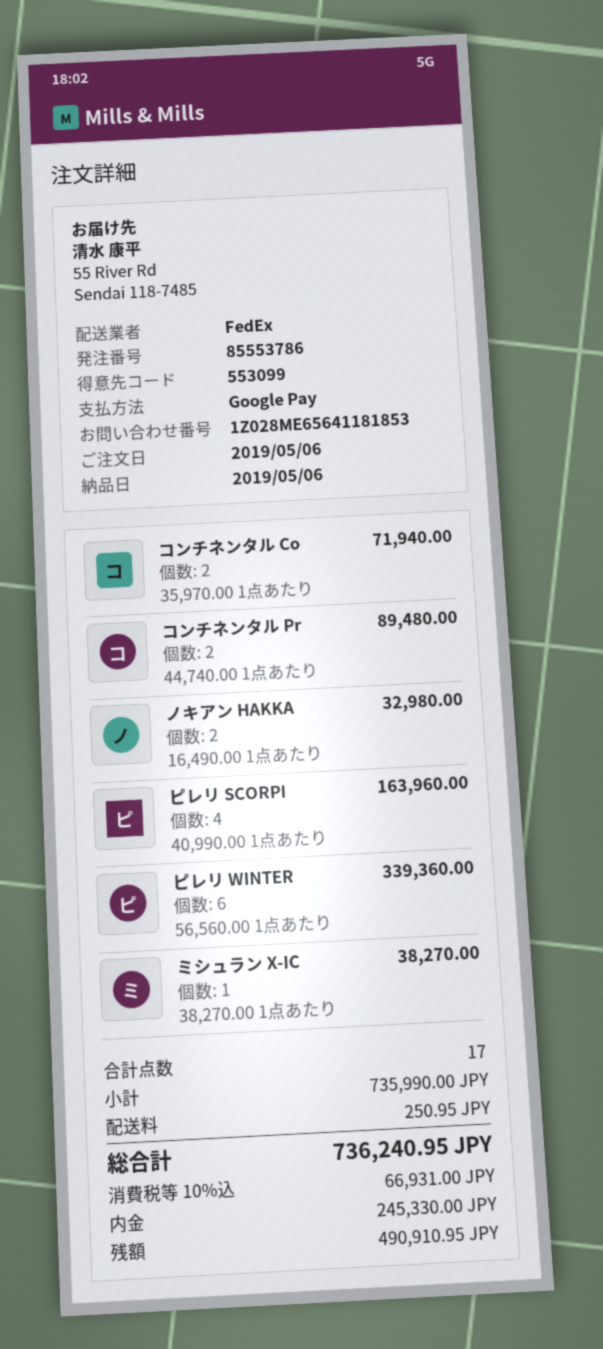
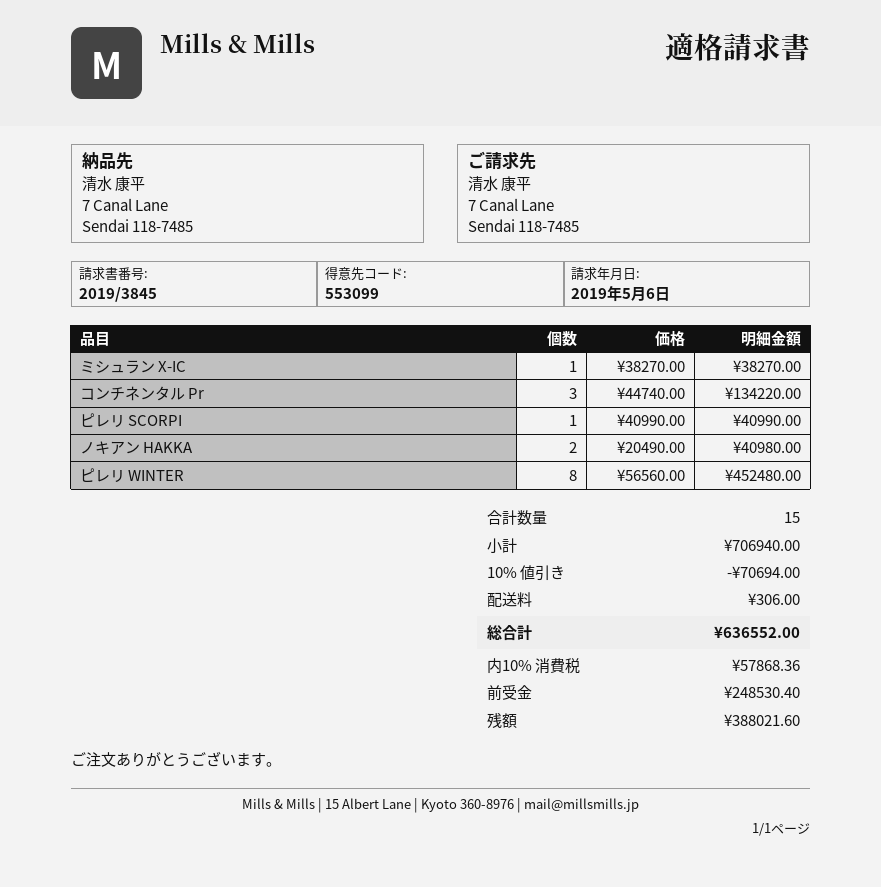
ship to: 55 River Rd, Sendai 118-7485 -> 7 Canal Lane, Sendai 118-7485
コンチネンタル Co: 2 x 35970.00 = 71940.00 -> none
コンチネンタル Pr: 2 x 44740.00 = 89480.00 -> 3 x 44740.00 = 134220.00
ノキアン HAKKA: 2 x 16490.00 = 32980.00 -> 2 x 20490.00 = 40980.00
ピレリ SCORPI: 4 x 40990.00 = 163960.00 -> 1 x 40990.00 = 40990.00
ピレリ WINTER: 6 x 56560.00 = 339360.00 -> 8 x 56560.00 = 452480.00
total quantity: 17 -> 15
subtotal: 735990.00 -> 706940.00
discount: none -> 10% = 70694.00
shipping: 250.95 -> 306.00
tax: 10% = 66931.00 -> 10% = 57868.36
total: 736240.95 -> 636552.00
deposit: 245330.00 -> 248530.40
balance: 490910.95 -> 388021.60

